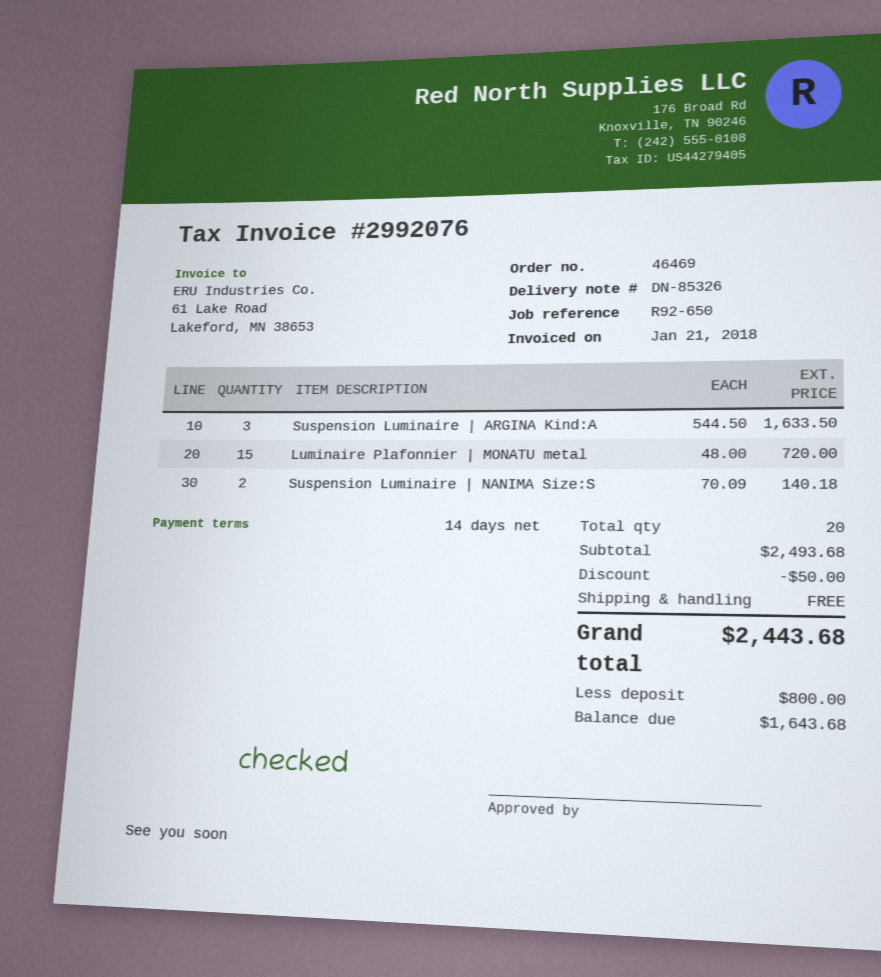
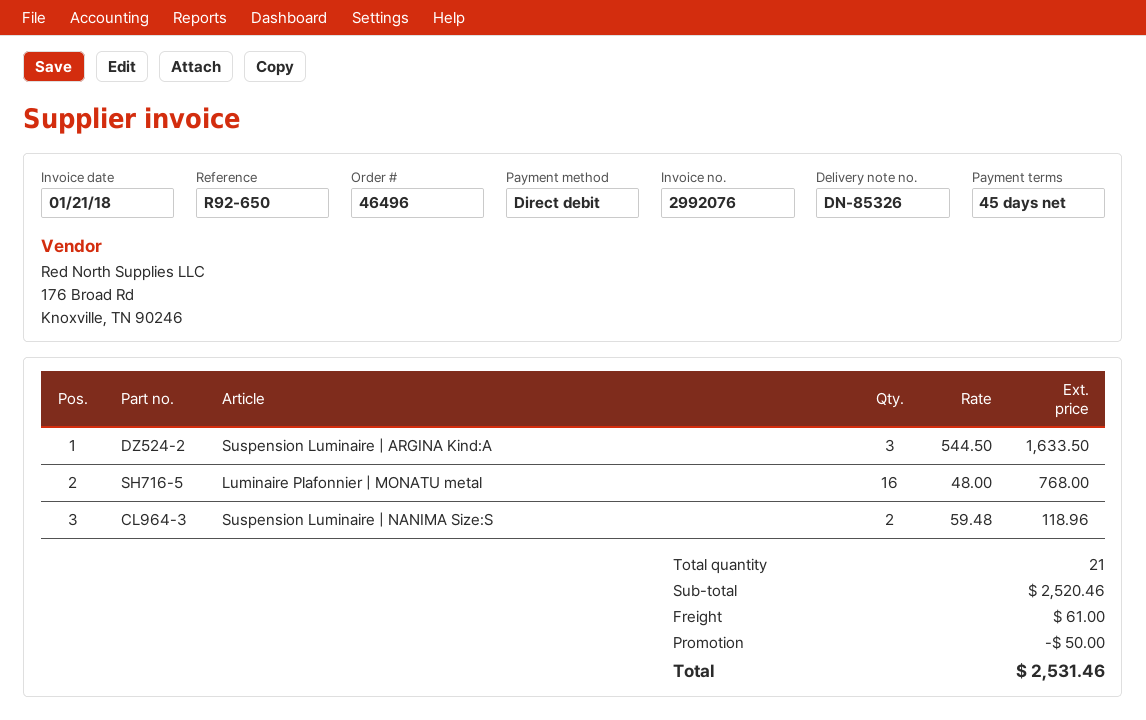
order number: 46469 -> 46496
payment terms: 14 days -> 45 days
Luminaire Plafonnier | MONATU metal: 15 x 48.00 = 720.00 -> 16 x 48.00 = 768.00
Suspension Luminaire | NANIMA Size:S: 2 x 70.09 = 140.18 -> 2 x 59.48 = 118.96
total quantity: 20 -> 21
subtotal: 2493.68 -> 2520.46
shipping: 0.00 -> 61.00
total: 2443.68 -> 2531.46

